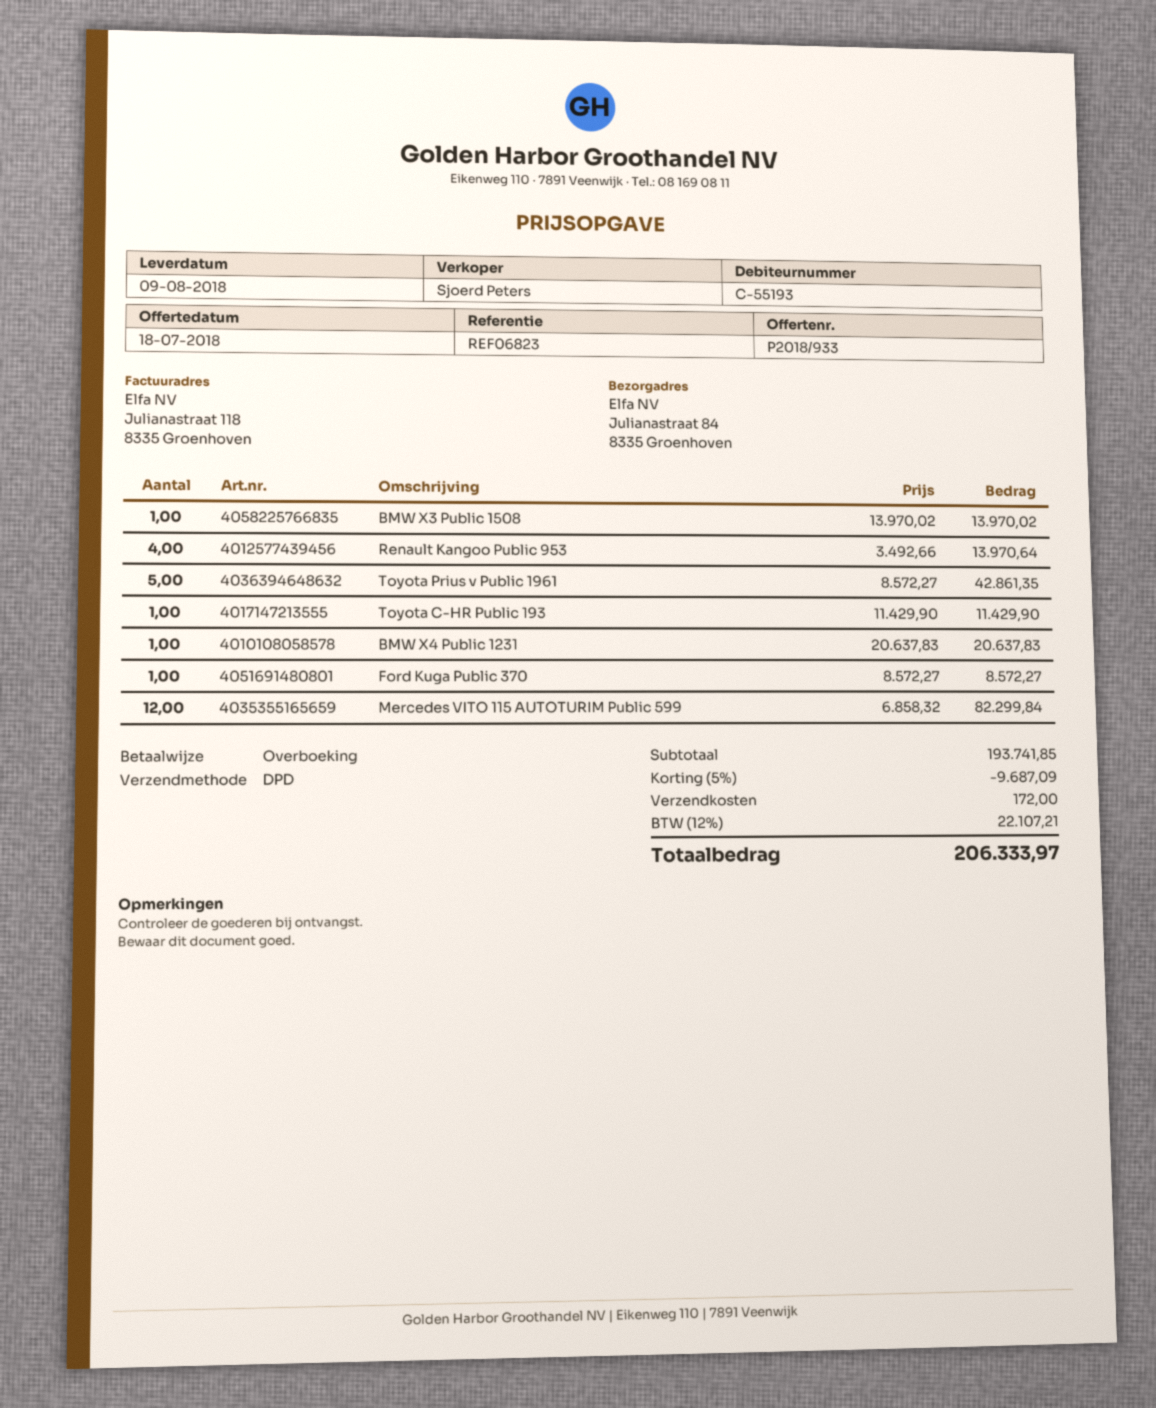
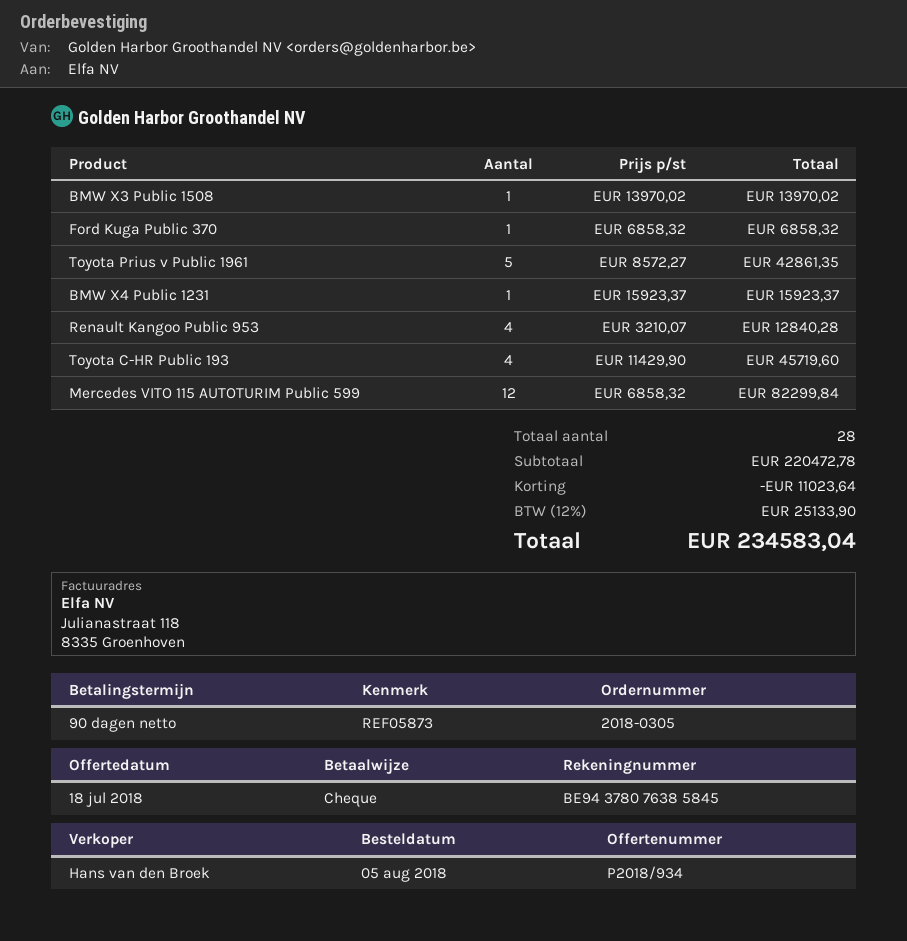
quote number: P2018/933 -> P2018/934
reference: REF06823 -> REF05873
sales rep: Sjoerd Peters -> Hans van den Broek
payment method: bank transfer -> cheque
Renault Kangoo Public 953: 4 x 3492.66 = 13970.64 -> 4 x 3210.07 = 12840.28
Toyota C-HR Public 193: 1 x 11429.90 = 11429.90 -> 4 x 11429.90 = 45719.60
BMW X4 Public 1231: 1 x 20637.83 = 20637.83 -> 1 x 15923.37 = 15923.37
Ford Kuga Public 370: 1 x 8572.27 = 8572.27 -> 1 x 6858.32 = 6858.32
subtotal: 193741.85 -> 220472.78
discount: 9687.09 -> 11023.64
shipping: 172.00 -> none
tax: 12% = 22107.21 -> 12% = 25133.90
total: 206333.97 -> 234583.04

